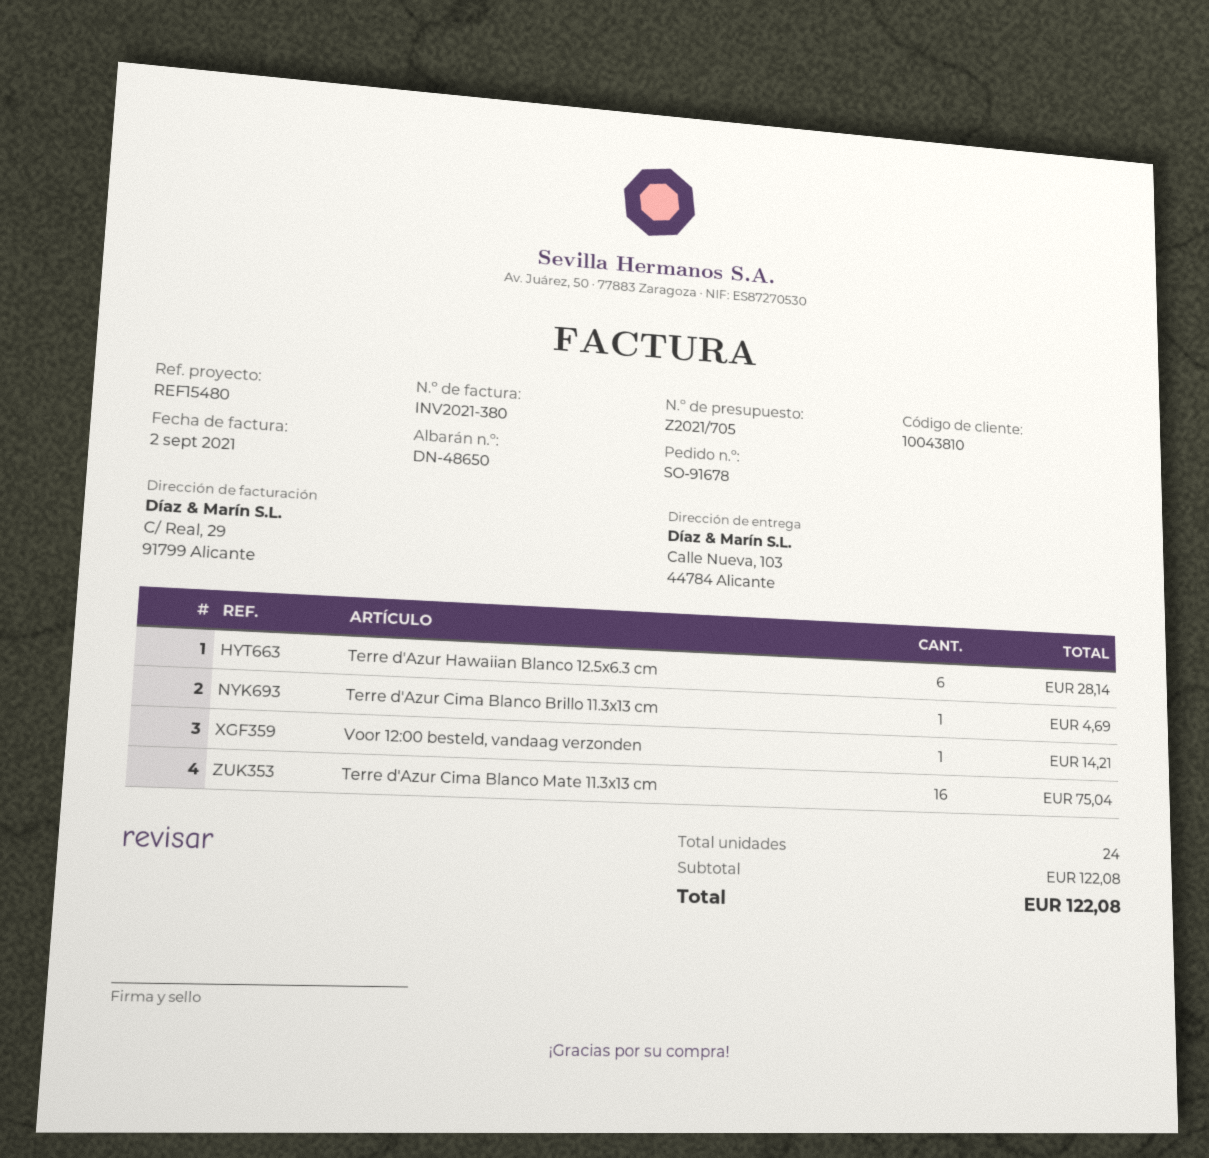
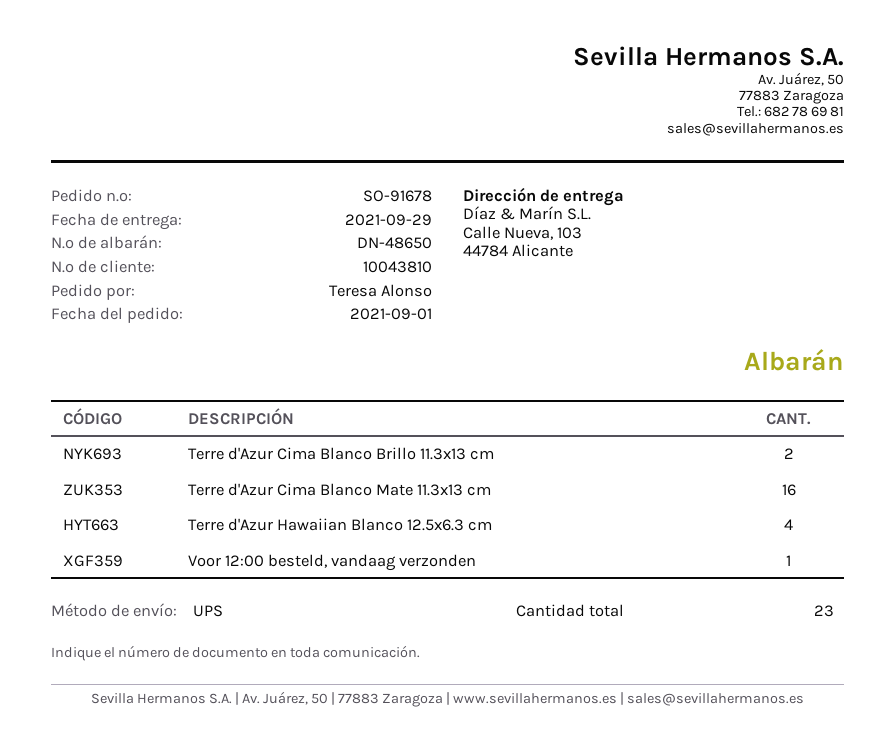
Terre d'Azur Hawaiian Blanco 12.5x6.3 cm: 6 -> 4
Terre d'Azur Cima Blanco Brillo 11.3x13 cm: 1 -> 2
total quantity: 24 -> 23

